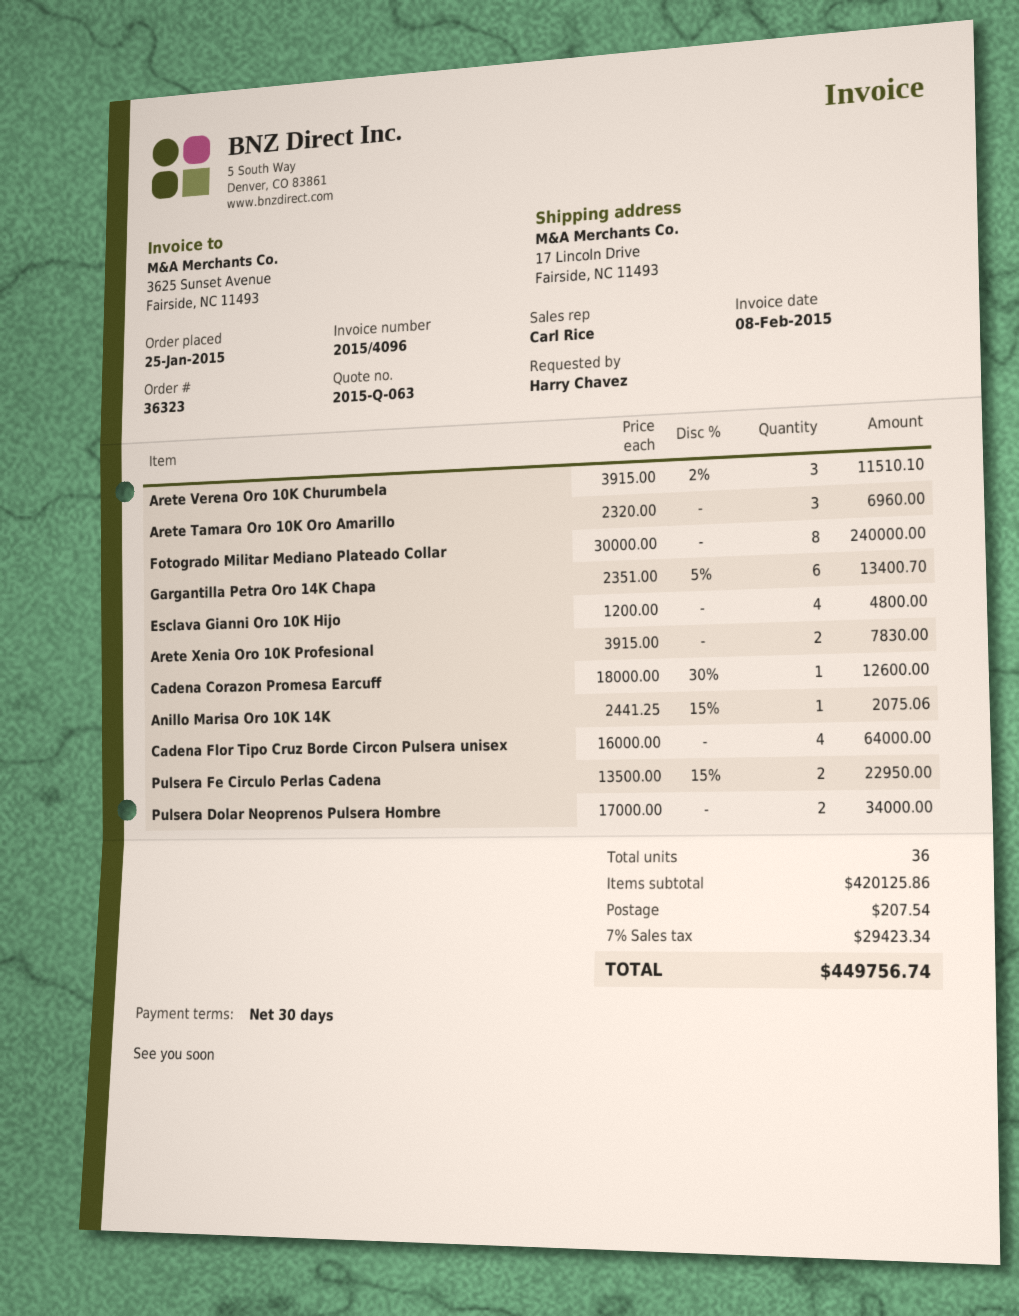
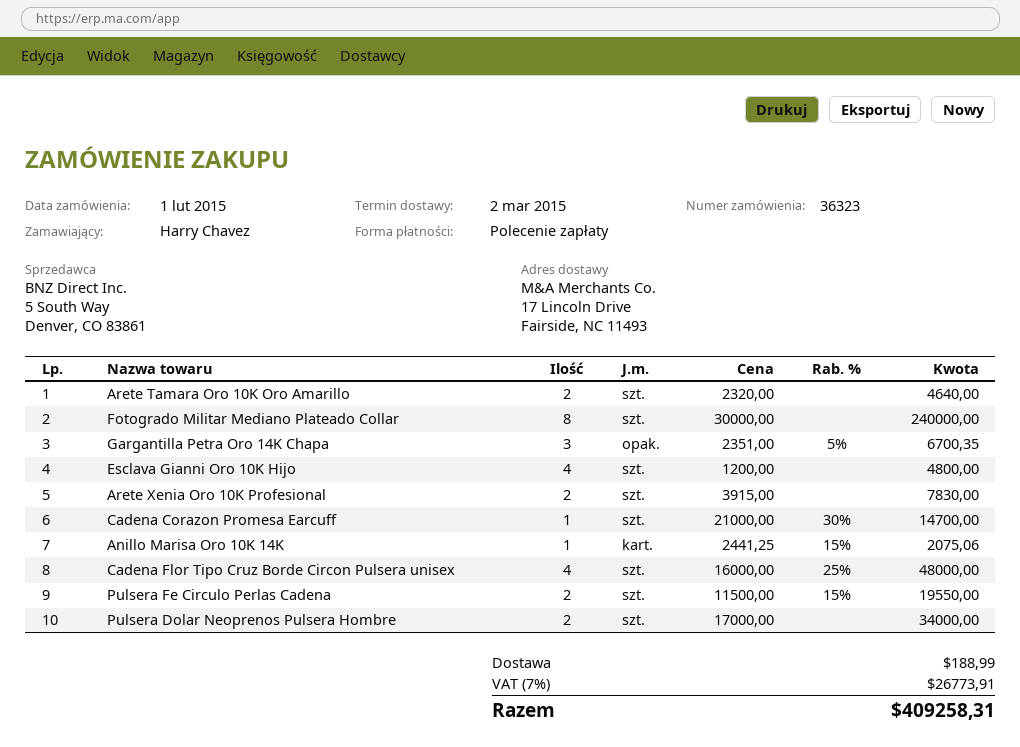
order date: 2015-01-25 -> 2015-02-01
Arete Verena Oro 10K Churumbela: 3 x 3915.00 - 2% = 11510.10 -> none
Arete Tamara Oro 10K Oro Amarillo: 3 x 2320.00 = 6960.00 -> 2 x 2320.00 = 4640.00
Gargantilla Petra Oro 14K Chapa: 6 x 2351.00 - 5% = 13400.70 -> 3 x 2351.00 - 5% = 6700.35
Cadena Corazon Promesa Earcuff: 1 x 18000.00 - 30% = 12600.00 -> 1 x 21000.00 - 30% = 14700.00
Cadena Flor Tipo Cruz Borde Circon Pulsera unisex: 4 x 16000.00 = 64000.00 -> 4 x 16000.00 - 25% = 48000.00
Pulsera Fe Circulo Perlas Cadena: 2 x 13500.00 - 15% = 22950.00 -> 2 x 11500.00 - 15% = 19550.00
shipping: 207.54 -> 188.99
tax: 7% = 29423.34 -> 7% = 26773.91
total: 449756.74 -> 409258.31

